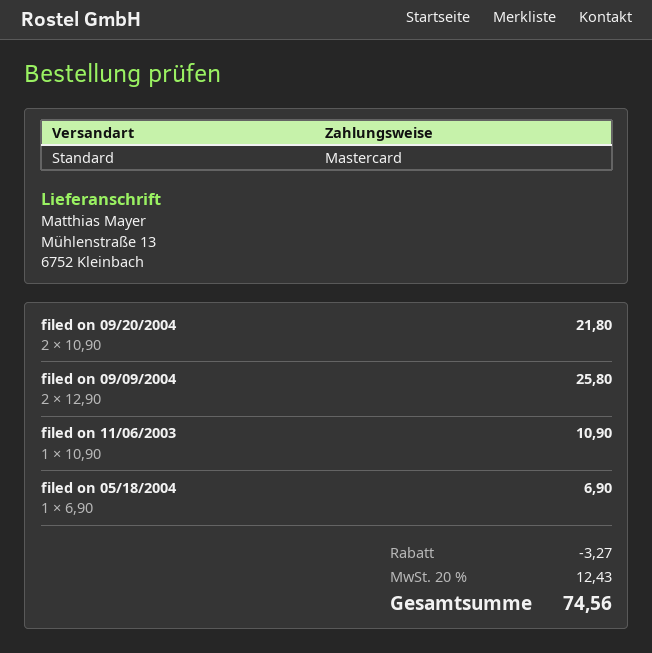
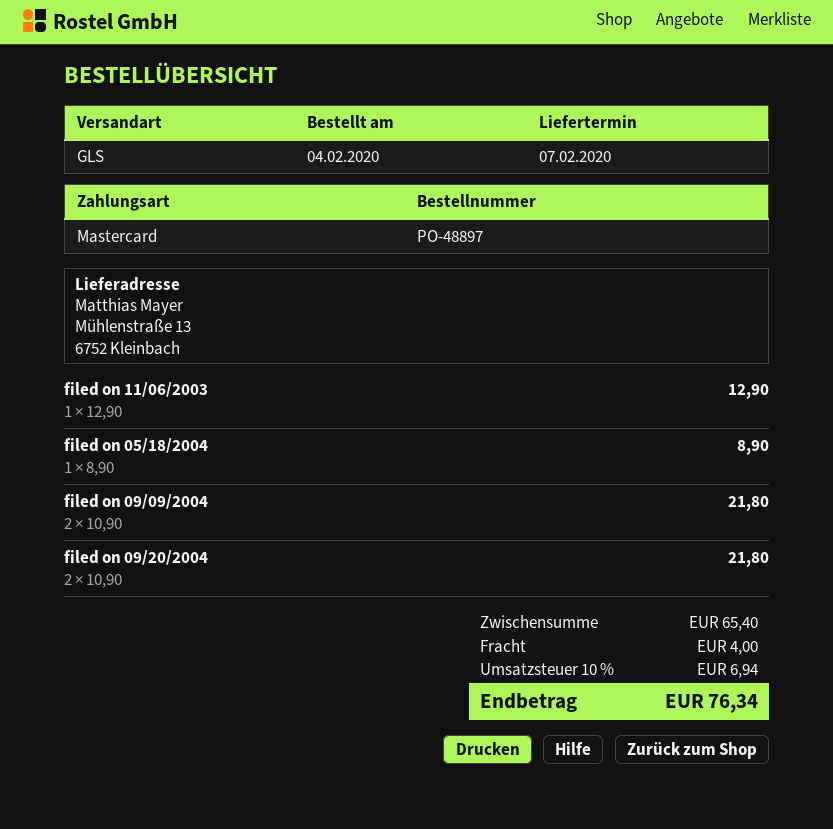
shipping method: standard -> GLS
filed on 09/09/2004: 2 x 12.90 = 25.80 -> 2 x 10.90 = 21.80
filed on 11/06/2003: 1 x 10.90 = 10.90 -> 1 x 12.90 = 12.90
filed on 05/18/2004: 1 x 6.90 = 6.90 -> 1 x 8.90 = 8.90
discount: 3.27 -> none
shipping: none -> 4.00
tax: 20% = 12.43 -> 10% = 6.94
total: 74.56 -> 76.34

